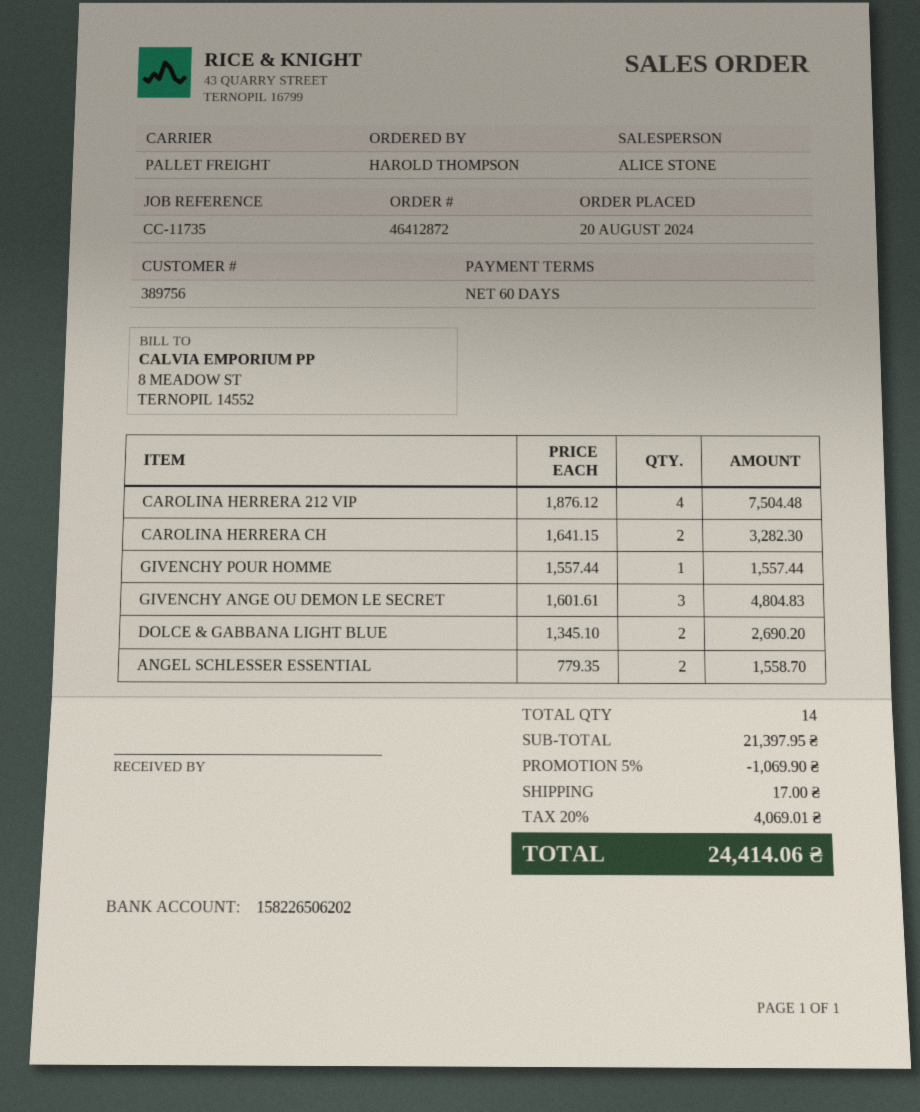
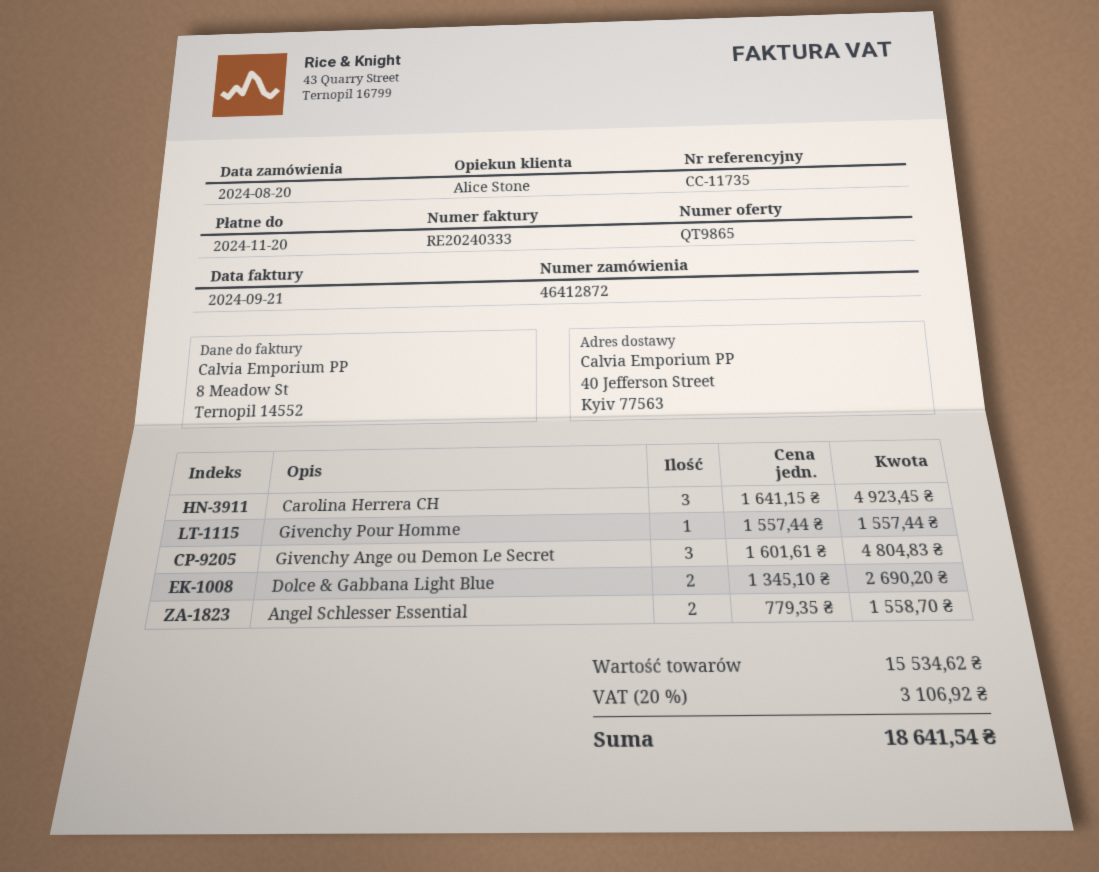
CAROLINA HERRERA 212 VIP: 4 x 1876.12 = 7504.48 -> none
CAROLINA HERRERA CH: 2 x 1641.15 = 3282.30 -> 3 x 1641.15 = 4923.45
subtotal: 21397.95 -> 15534.62
discount: 5% = 1069.90 -> none
shipping: 17.00 -> none
tax: 20% = 4069.01 -> 20% = 3106.92
total: 24414.06 -> 18641.54

